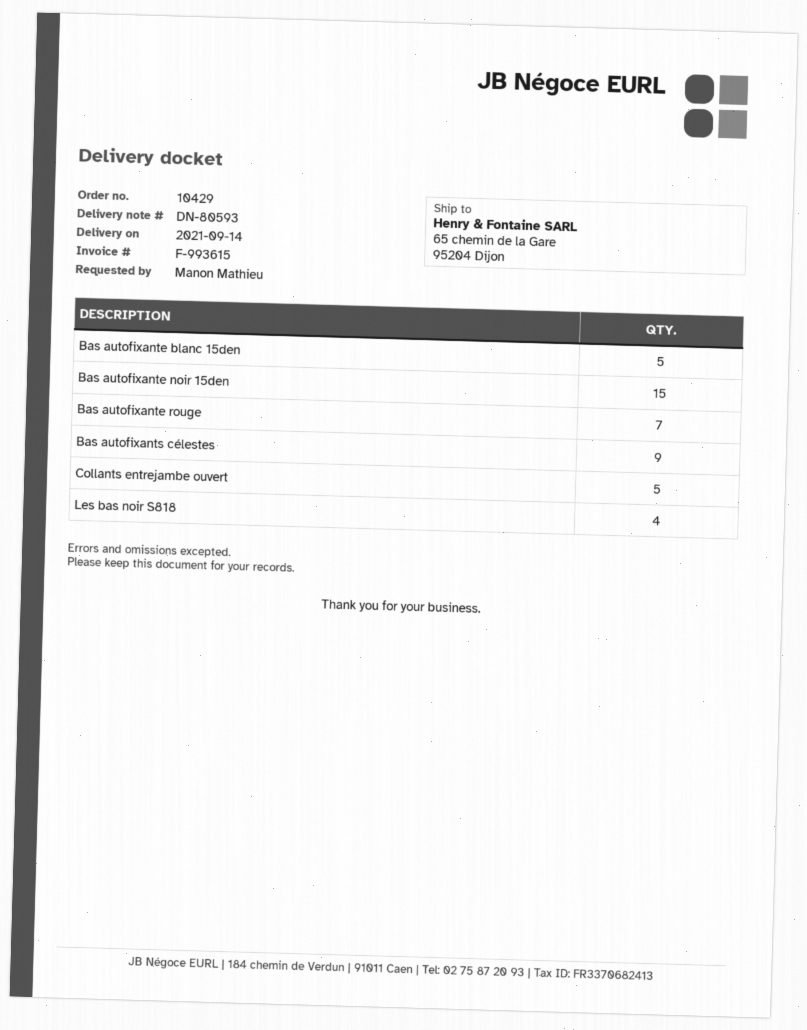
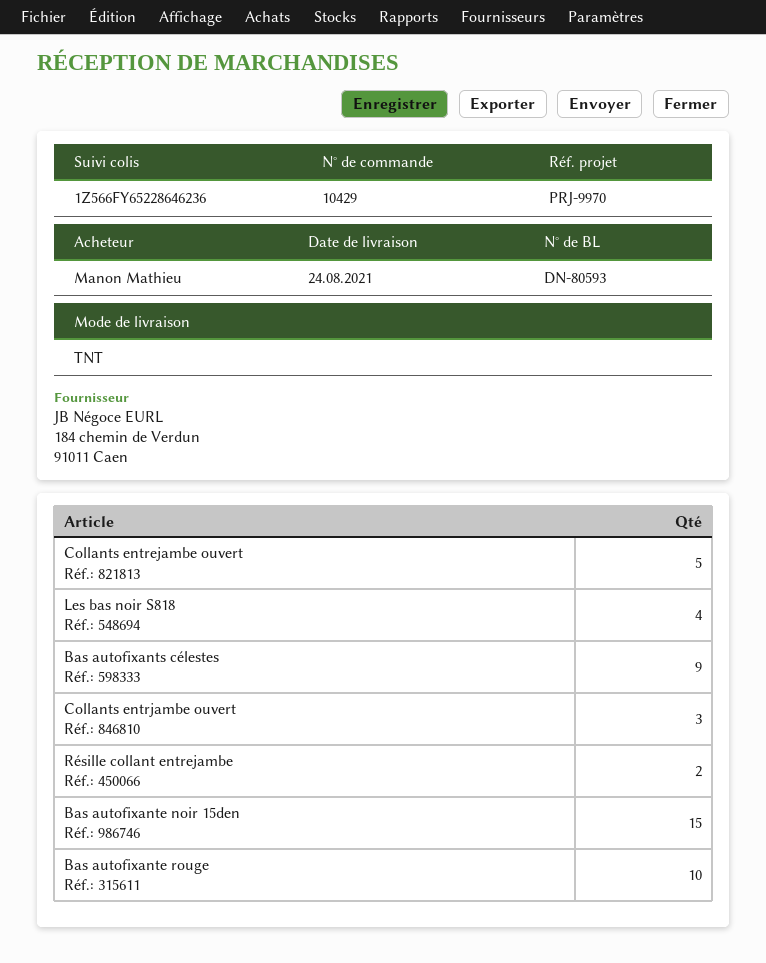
delivery date: 2021-09-14 -> 2021-08-24
Bas autofixante blanc 15den: 5 -> none
Bas autofixante rouge: 7 -> 10
Collants entrjambe ouvert: none -> 3
Résille collant entrejambe: none -> 2

